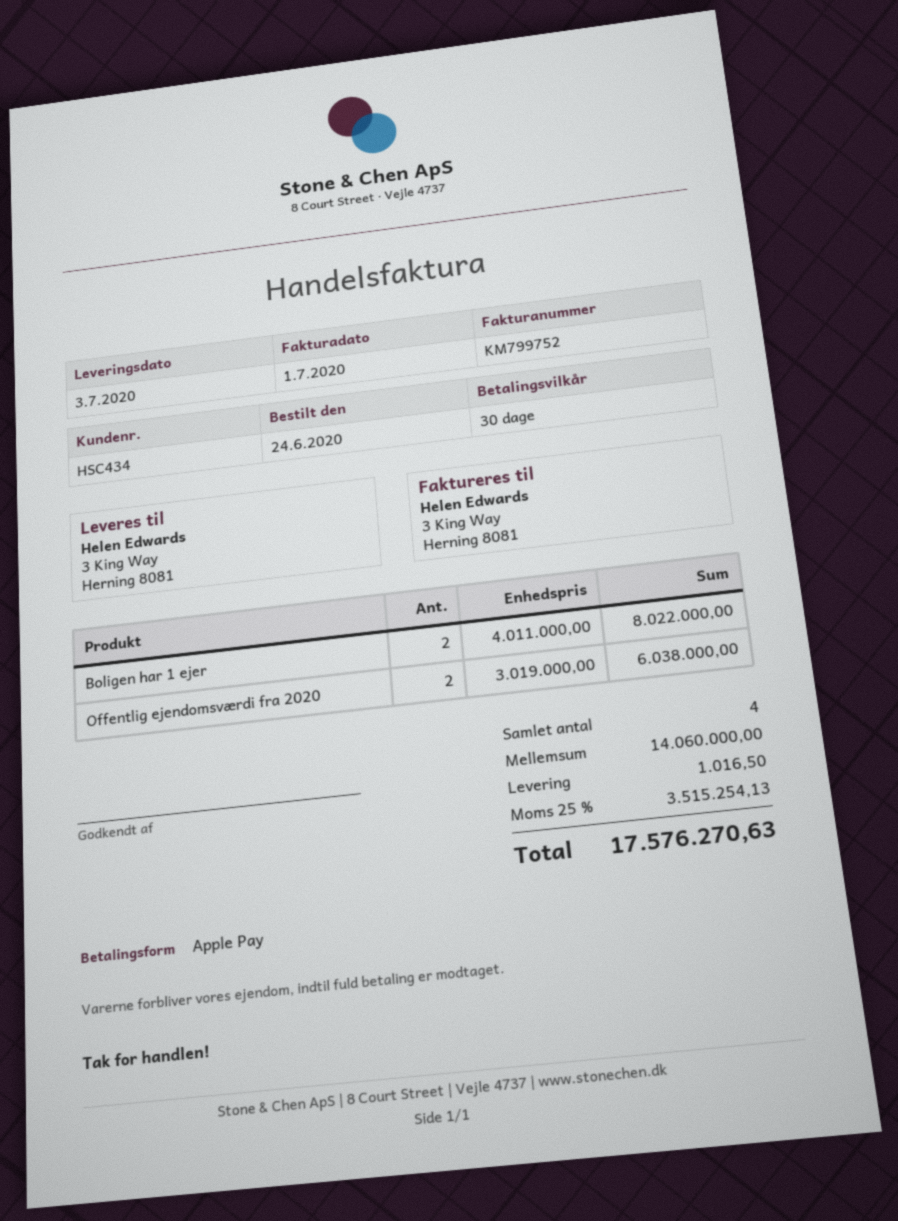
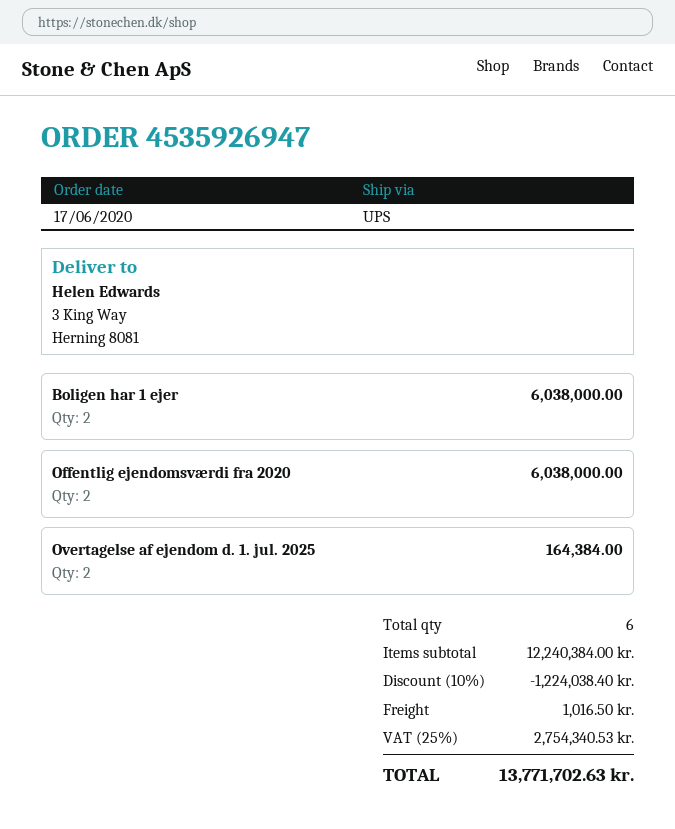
order date: 2020-06-24 -> 2020-06-17
Boligen har 1 ejer: 2 for 8022000.00 -> 2 for 6038000.00
Overtagelse af ejendom d. 1. jul. 2025: none -> 2 for 164384.00
total quantity: 4 -> 6
subtotal: 14060000.00 -> 12240384.00
discount: none -> 10% = 1224038.40
tax: 25% = 3515254.13 -> 25% = 2754340.53
total: 17576270.63 -> 13771702.63

